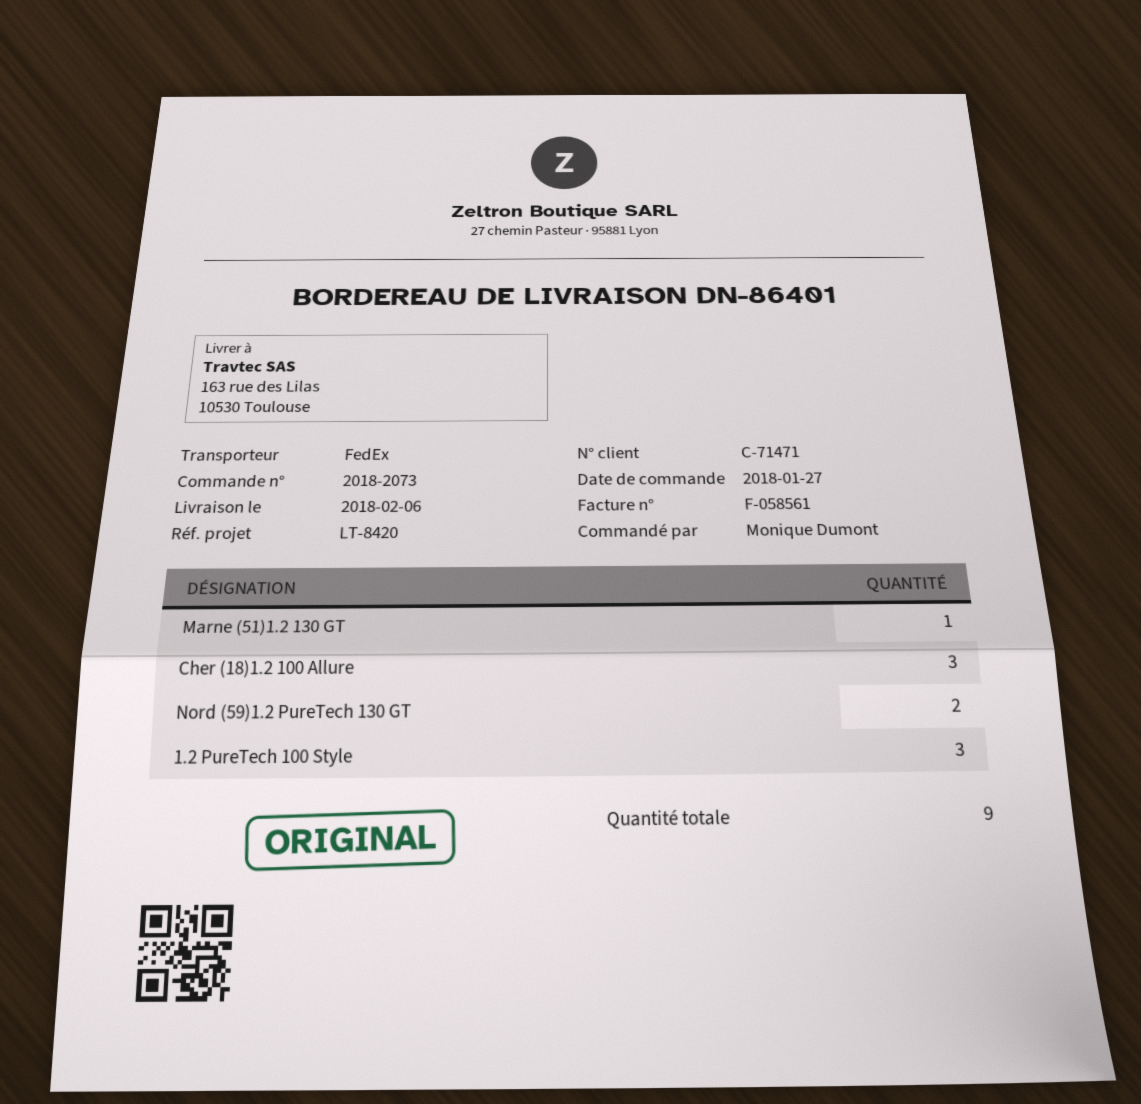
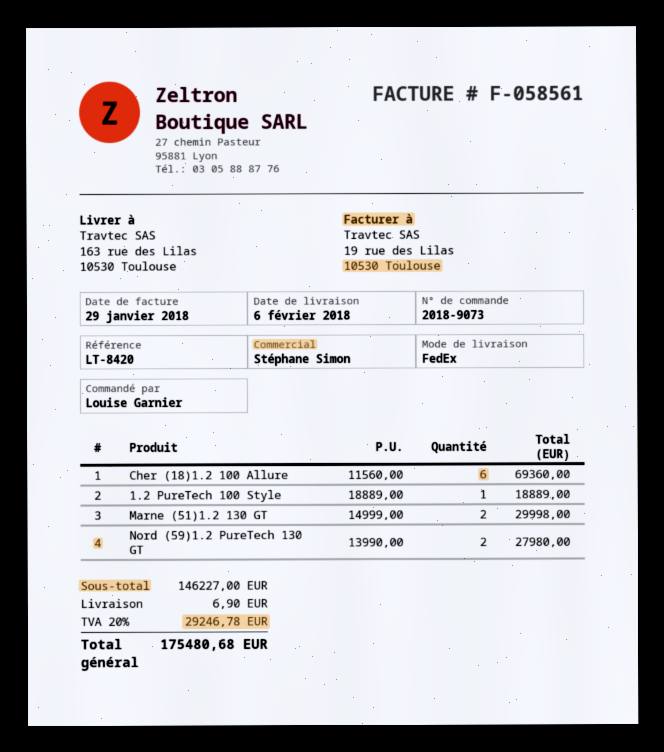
order number: 2018-2073 -> 2018-9073
ordered by: Monique Dumont -> Louise Garnier
Marne (51)1.2 130 GT: 1 -> 2
Cher (18)1.2 100 Allure: 3 -> 6
1.2 PureTech 100 Style: 3 -> 1

